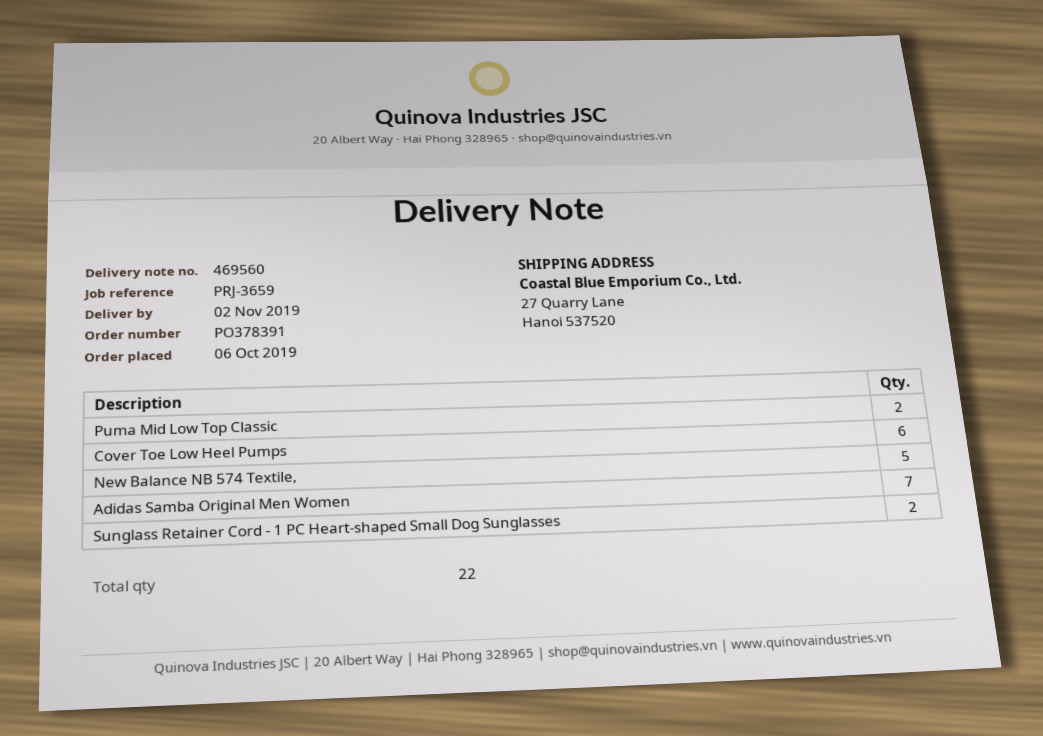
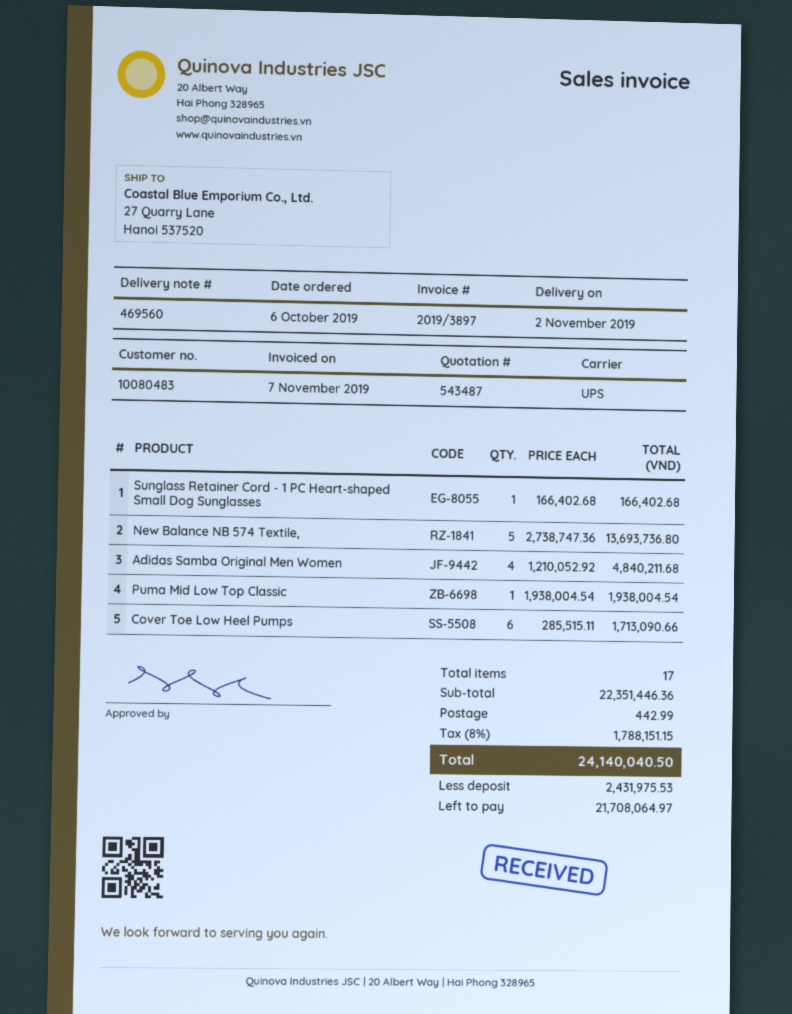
Puma Mid Low Top Classic: 2 -> 1
Adidas Samba Original Men Women: 7 -> 4
Sunglass Retainer Cord - 1 PC Heart-shaped Small Dog Sunglasses: 2 -> 1
total quantity: 22 -> 17

